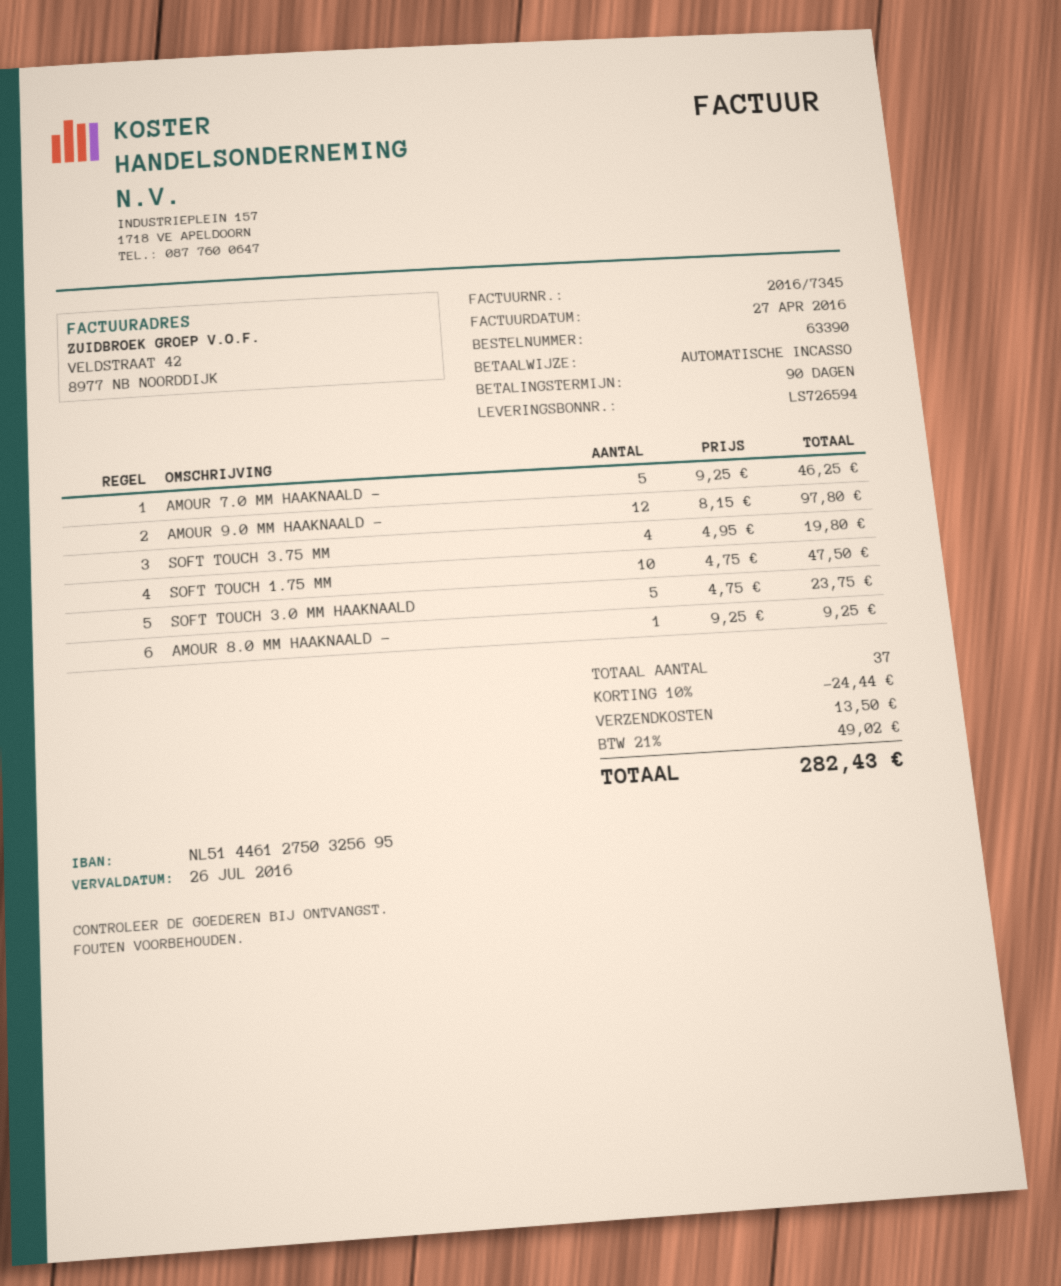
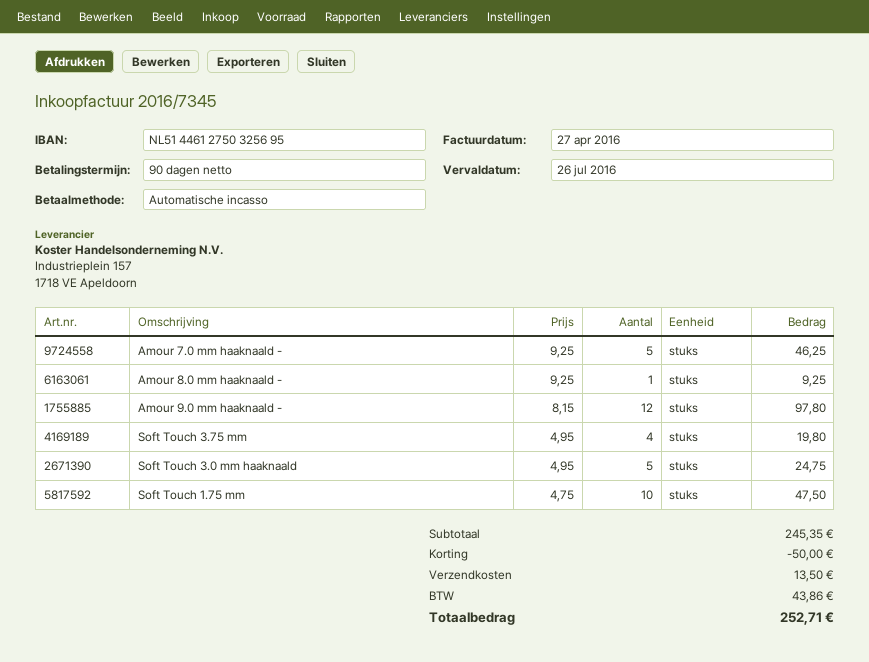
SOFT TOUCH 3.0 MM HAAKNAALD: 5 x 4.75 = 23.75 -> 5 x 4.95 = 24.75
discount: 24.44 -> 50.00
tax: 49.02 -> 43.86
total: 282.43 -> 252.71

